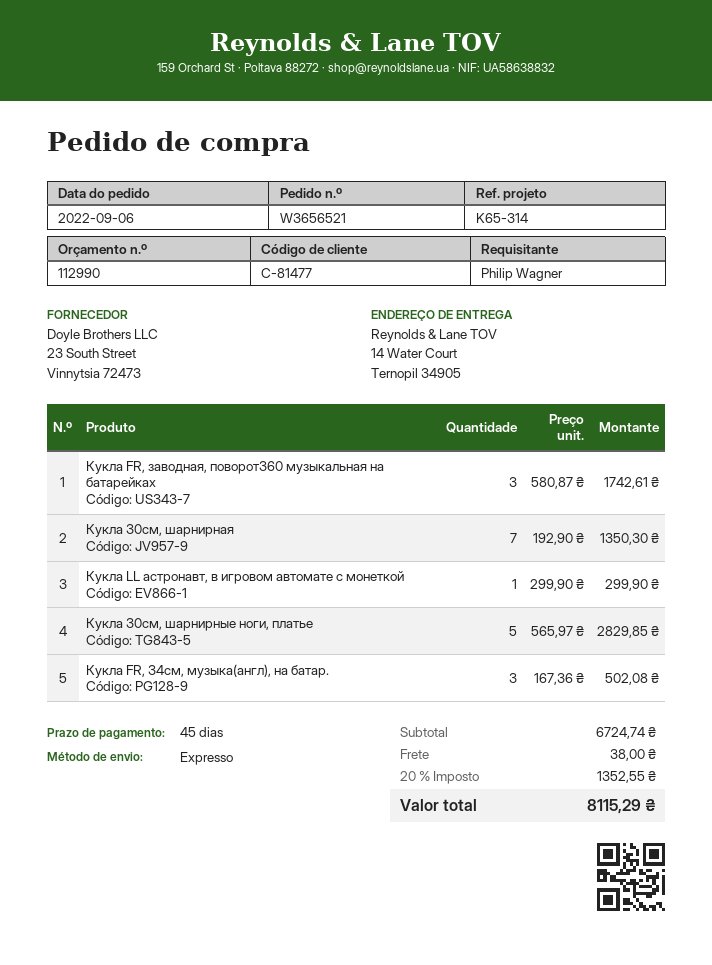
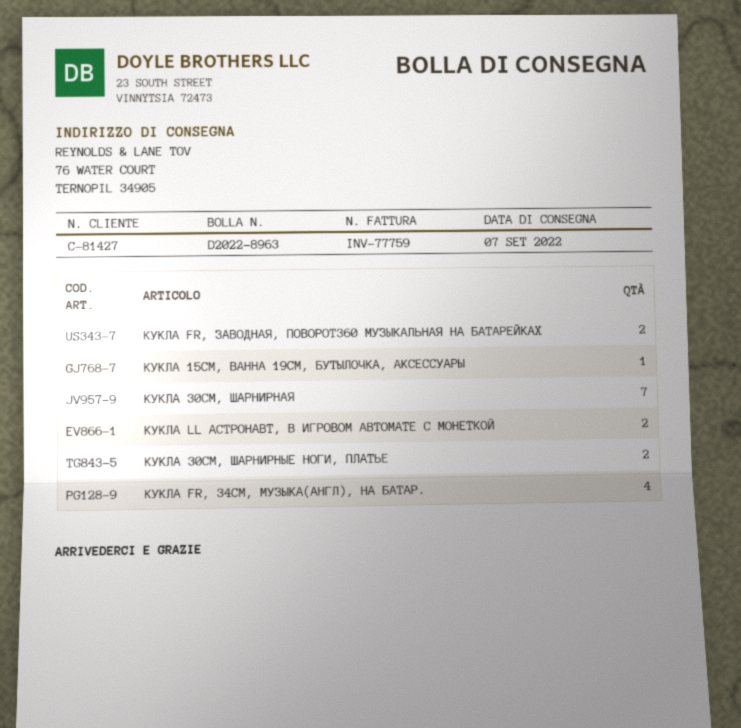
customer number: C-81477 -> C-81427
ship to: 14 Water Court, Ternopil 34905 -> 76 WATER COURT, TERNOPIL 34905
Кукла FR, заводная, поворот360 музыкальная на батарейках: 3 -> 2
Кукла LL астронавт, в игровом автомате с монеткой: 1 -> 2
Кукла 30см, шарнирные ноги, платье: 5 -> 2
Кукла FR, 34см, музыка(англ), на батар.: 3 -> 4
КУКЛА 15СМ, ВАННА 19СМ, БУТЫЛОЧКА, АКСЕССУАРЫ: none -> 1

